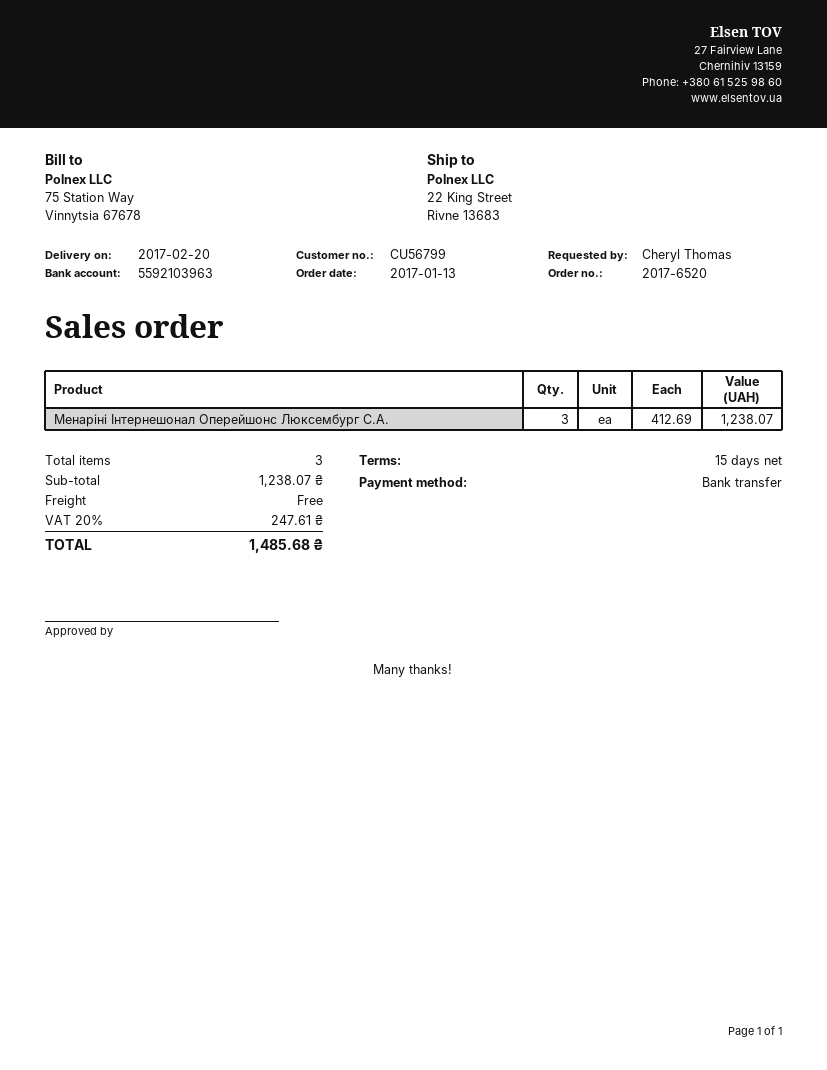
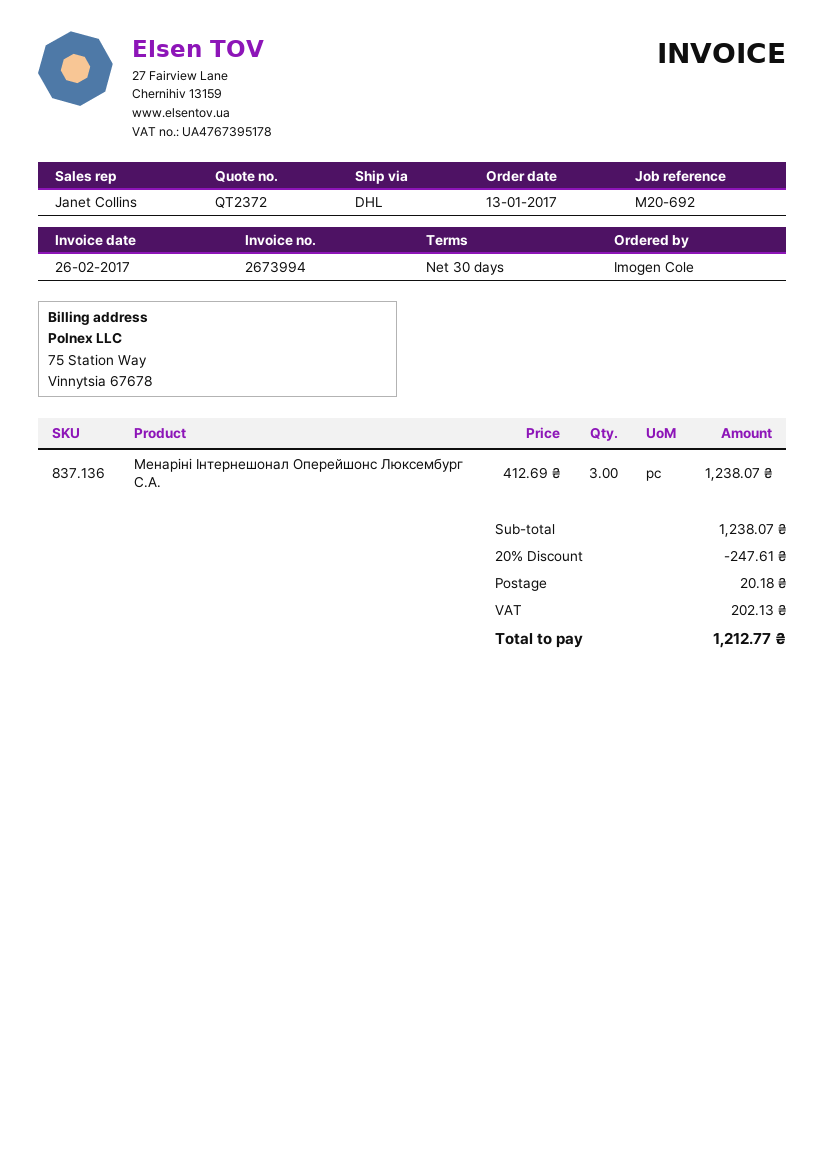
payment terms: 15 days -> 30 days
ordered by: Cheryl Thomas -> Imogen Cole
discount: none -> 20% = 247.61
shipping: 0.00 -> 20.18
tax: 247.61 -> 202.13
total: 1485.68 -> 1212.77

